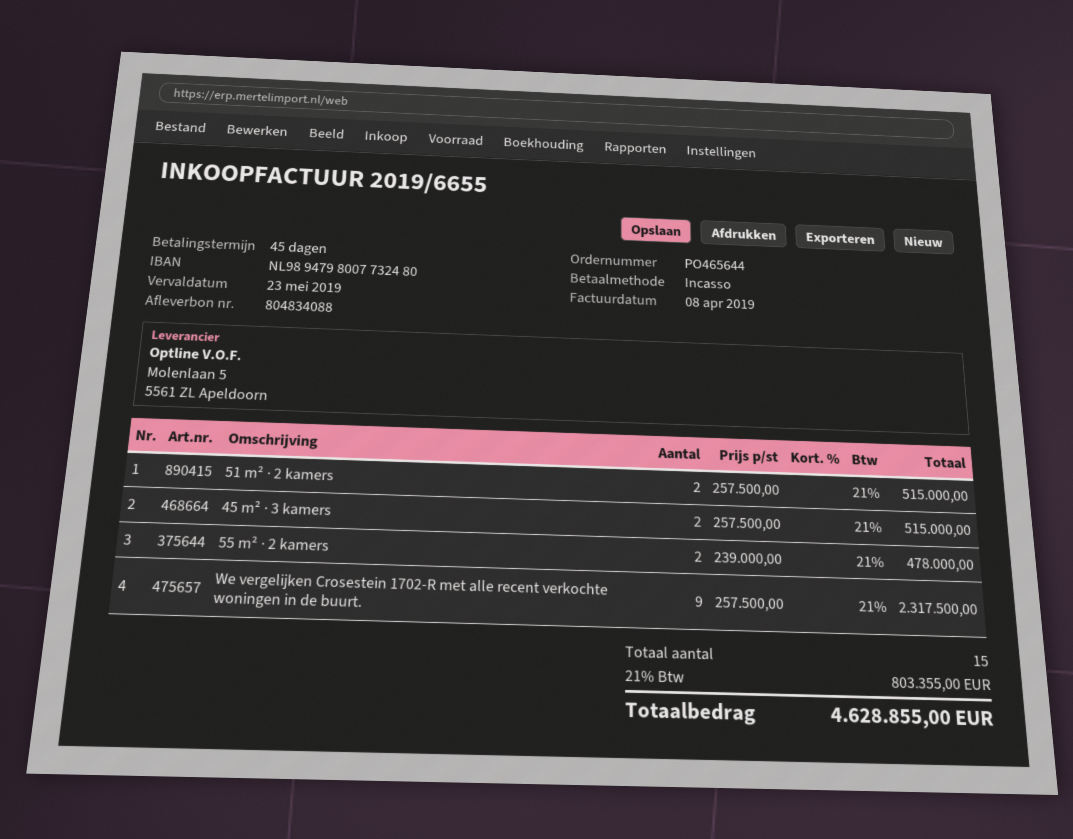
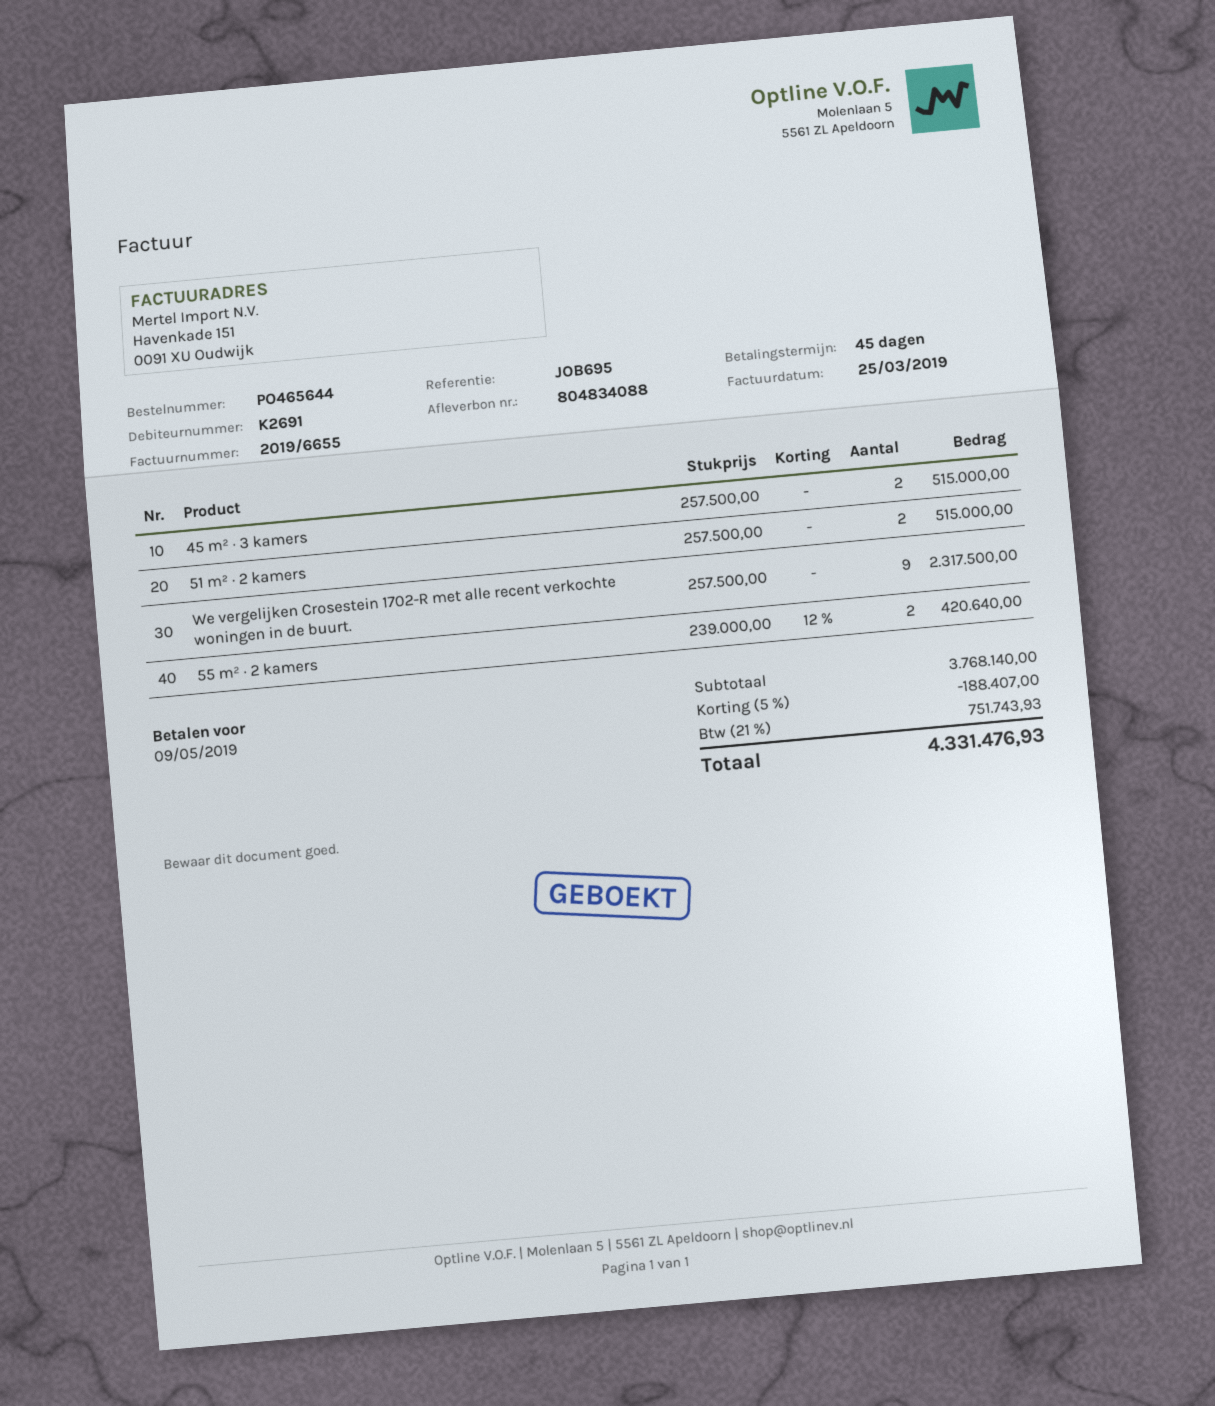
invoice date: 2019-04-08 -> 2019-03-25
due date: 2019-05-23 -> 2019-05-09
55 m² · 2 kamers: 2 x 239000.00 = 478000.00 -> 2 x 239000.00 - 12% = 420640.00
discount: none -> 5% = 188407.00
tax: 21% = 803355.00 -> 21% = 751743.93
total: 4628855.00 -> 4331476.93

